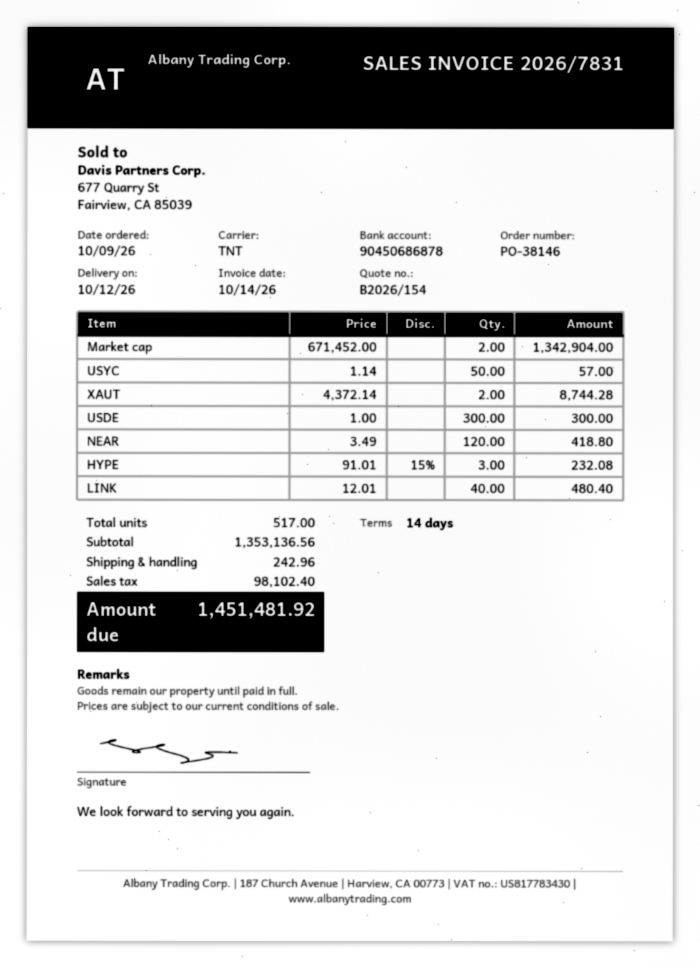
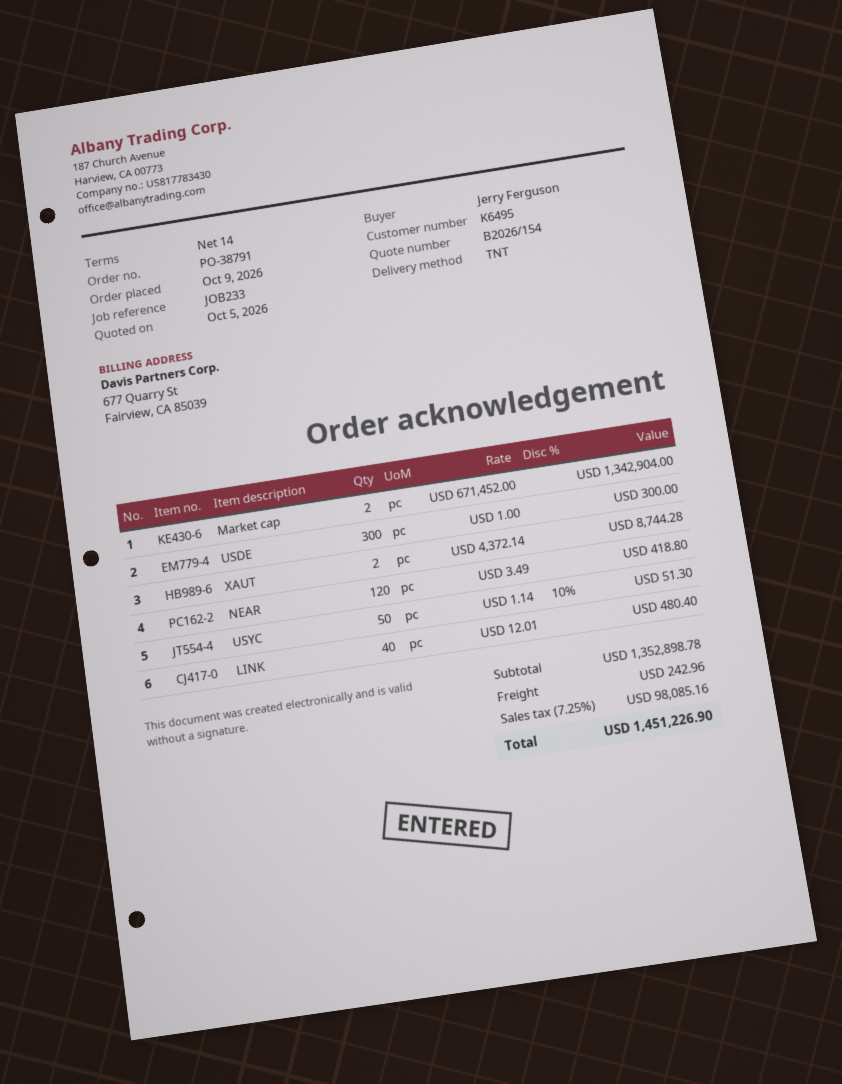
order number: PO-38146 -> PO-38791
USYC: 50 x 1.14 = 57.00 -> 50 x 1.14 - 10% = 51.30
HYPE: 3 x 91.01 - 15% = 232.08 -> none
subtotal: 1353136.56 -> 1352898.78
tax: 98102.40 -> 98085.16
total: 1451481.92 -> 1451226.90

